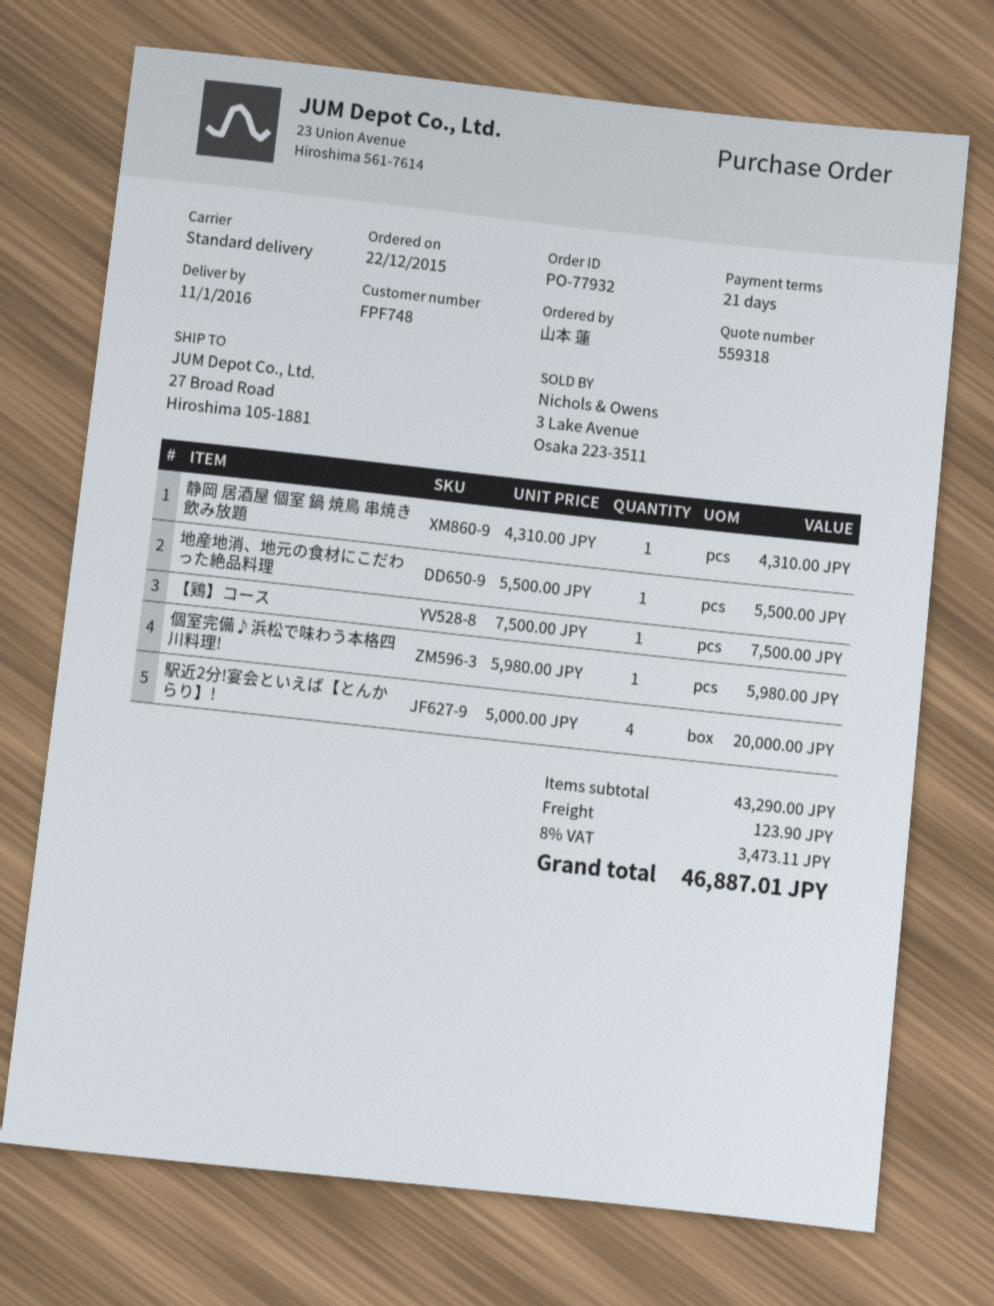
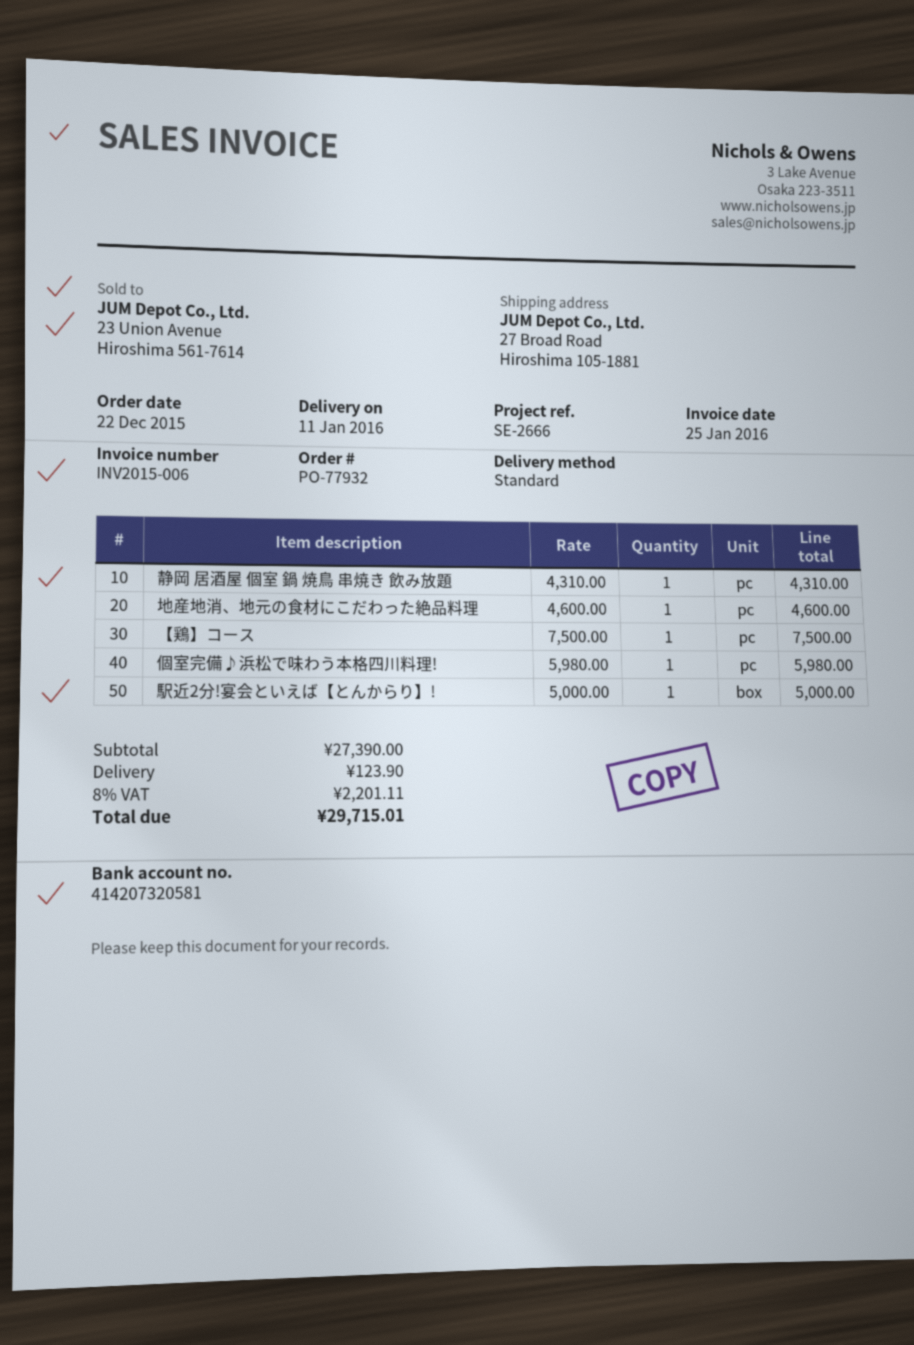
地産地消、地元の食材にこだわった絶品料理: 1 x 5500.00 = 5500.00 -> 1 x 4600.00 = 4600.00
駅近2分!宴会といえば【とんからり】!: 4 x 5000.00 = 20000.00 -> 1 x 5000.00 = 5000.00
subtotal: 43290.00 -> 27390.00
tax: 8% = 3473.11 -> 8% = 2201.11
total: 46887.01 -> 29715.01

